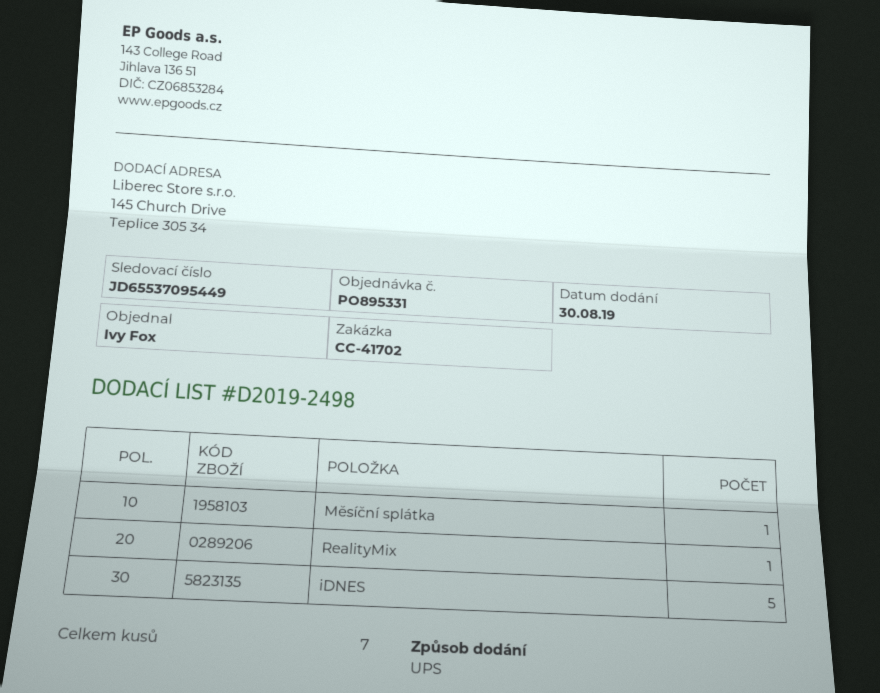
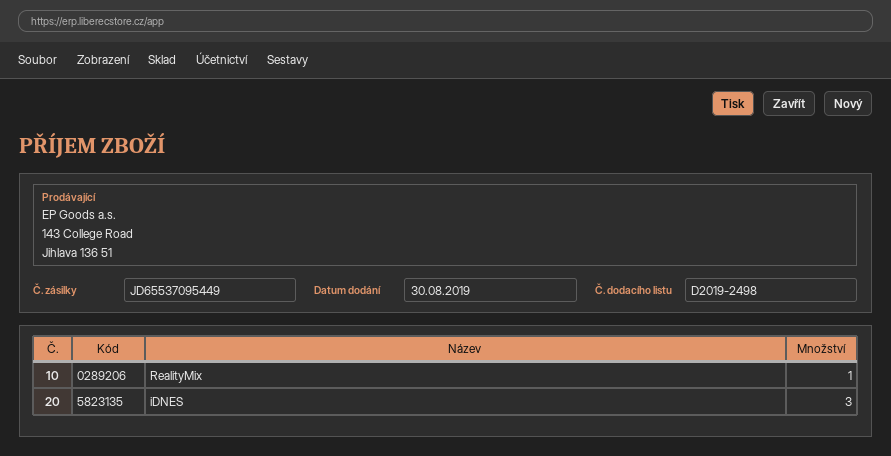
Měsíční splátka: 1 -> none
iDNES: 5 -> 3

